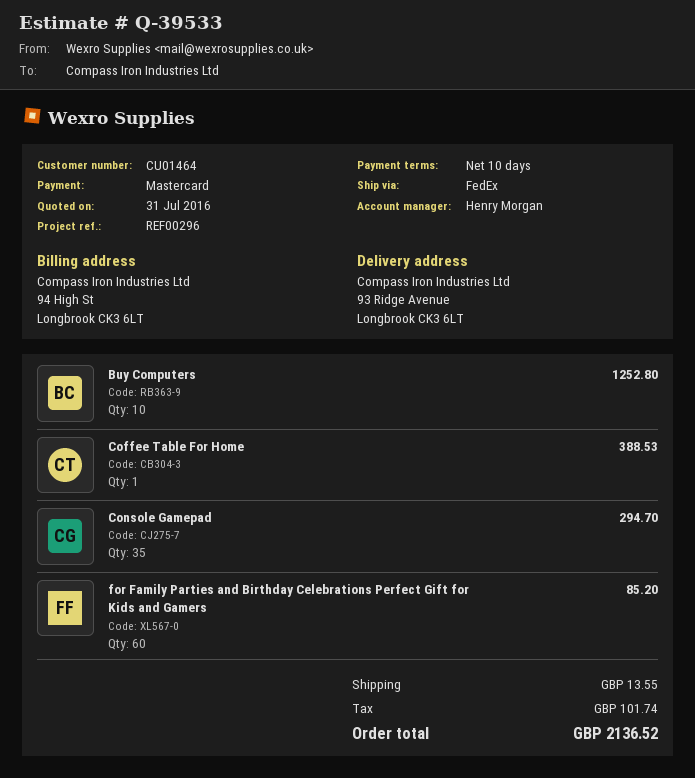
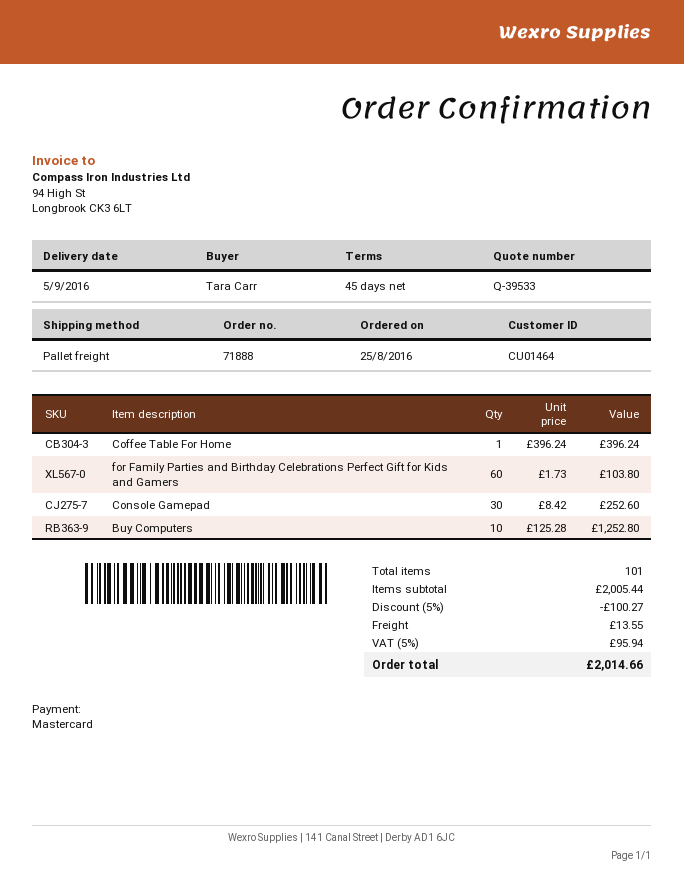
payment terms: 10 days -> 45 days
shipping method: FedEx -> pallet freight
Coffee Table For Home: 1 for 388.53 -> 1 for 396.24
Console Gamepad: 35 for 294.70 -> 30 for 252.60
for Family Parties and Birthday Celebrations Perfect Gift for Kids and Gamers: 60 for 85.20 -> 60 for 103.80
discount: none -> 5% = 100.27
tax: 101.74 -> 95.94
total: 2136.52 -> 2014.66

